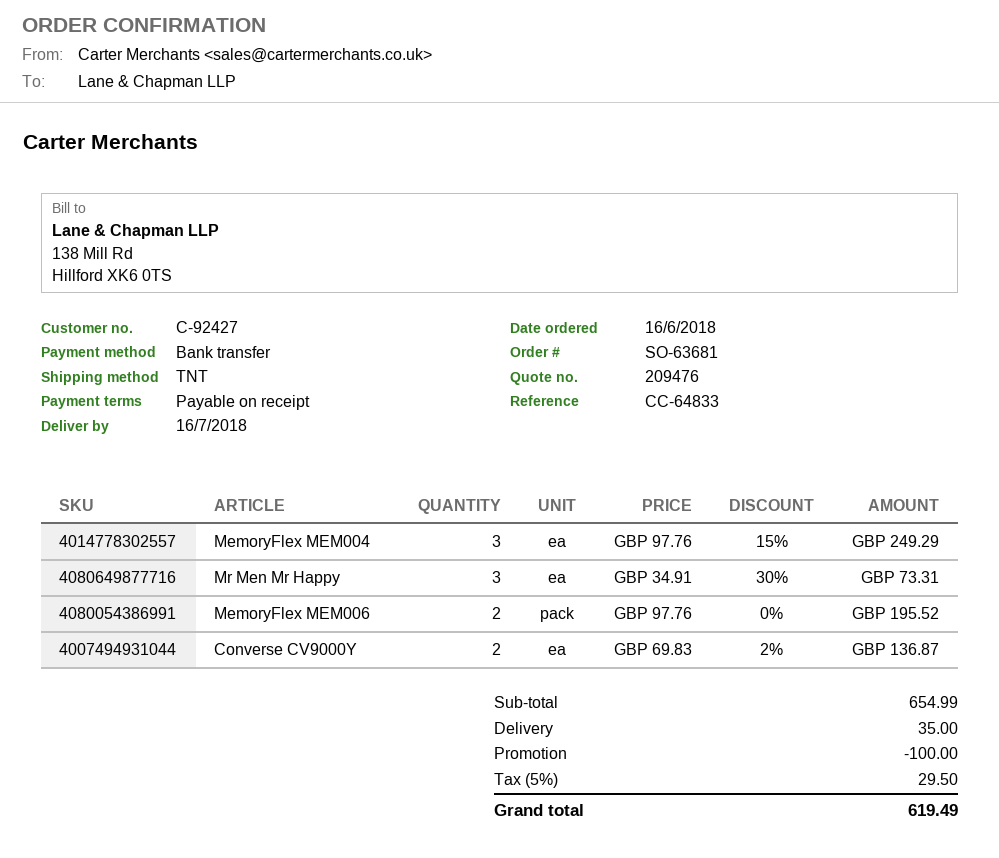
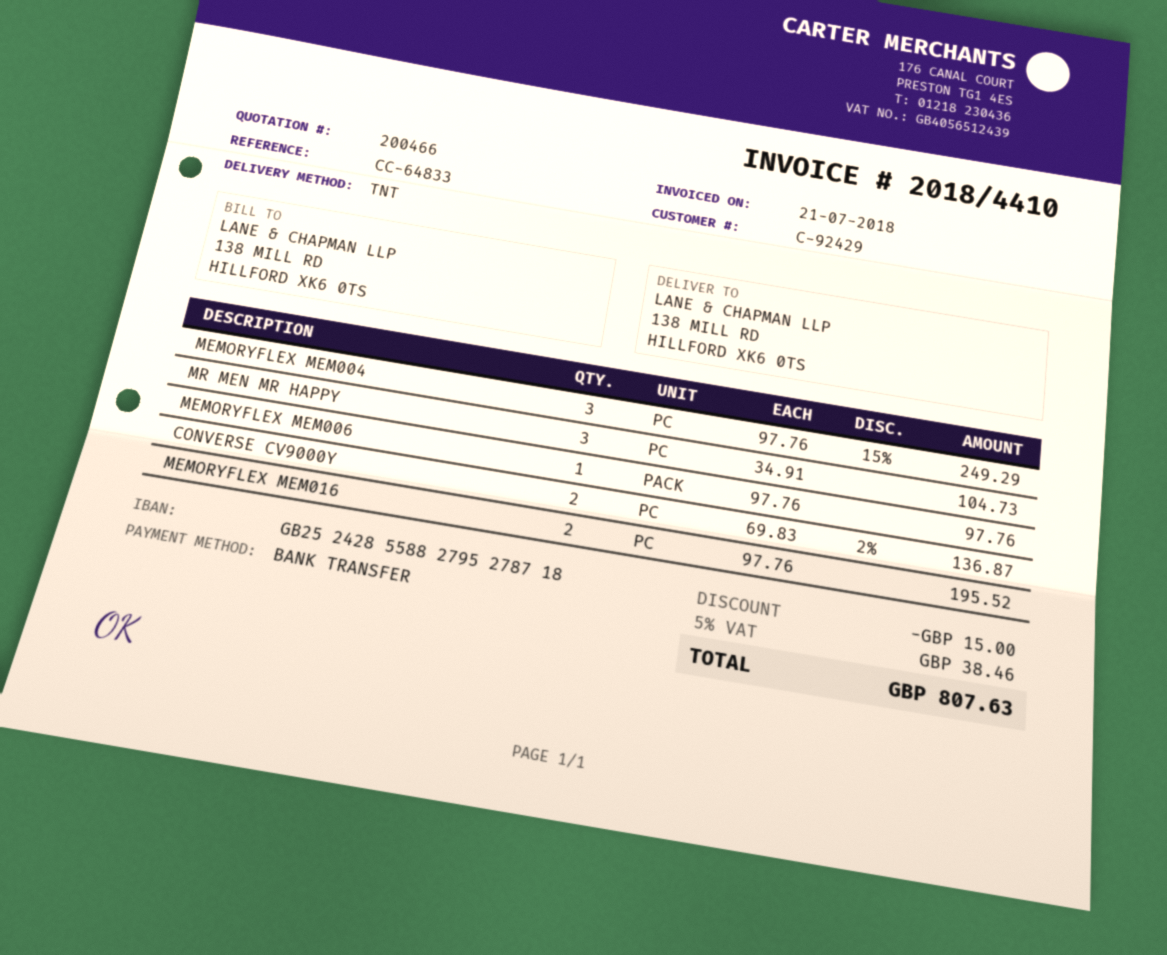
quote number: 209476 -> 200466
customer number: C-92427 -> C-92429
Mr Men Mr Happy: 3 x 34.91 - 30% = 73.31 -> 3 x 34.91 = 104.73
MemoryFlex MEM006: 2 x 97.76 = 195.52 -> 1 x 97.76 = 97.76
MEMORYFLEX MEM016: none -> 2 x 97.76 = 195.52
discount: 100.00 -> 15.00
shipping: 35.00 -> none
tax: 5% = 29.50 -> 5% = 38.46
total: 619.49 -> 807.63

